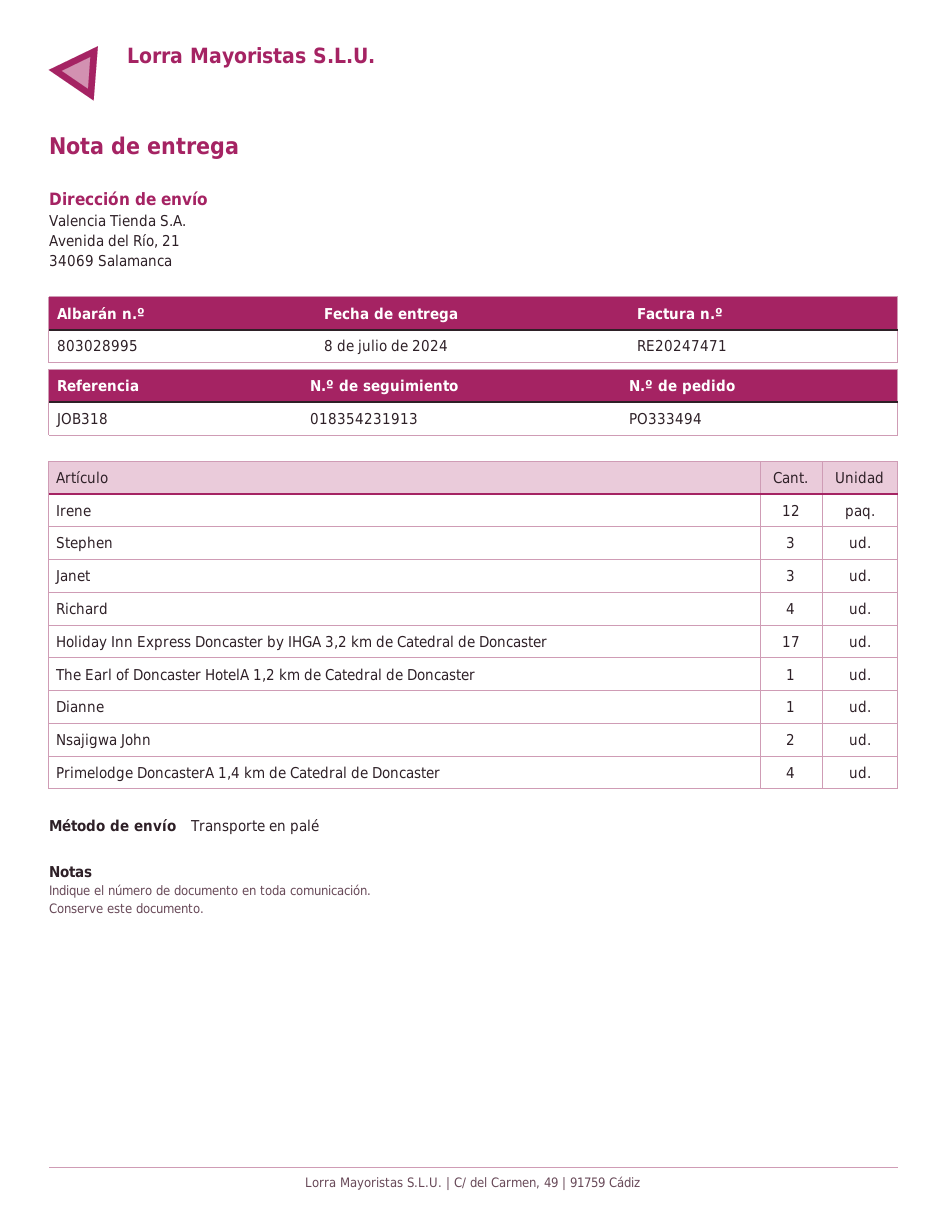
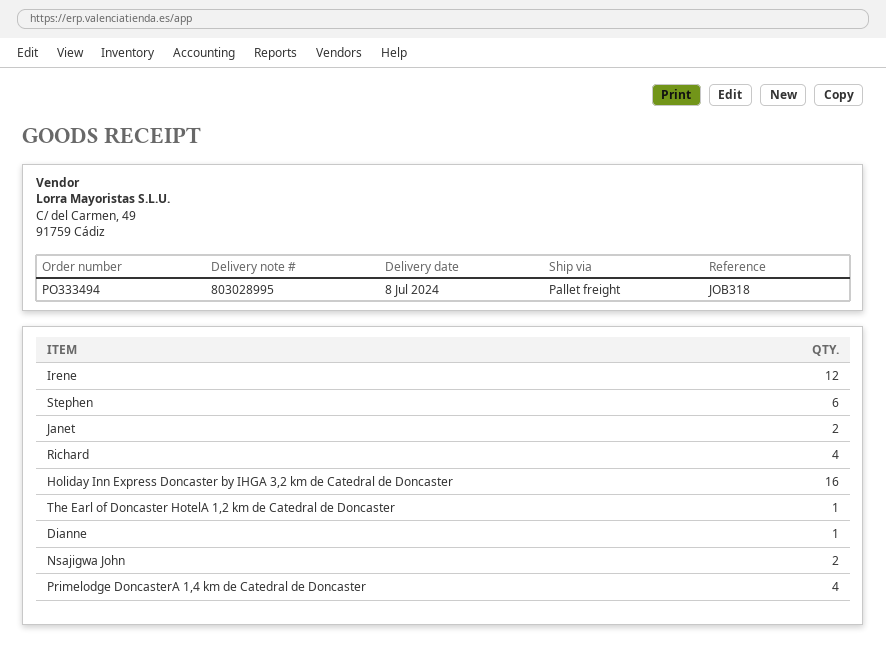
Stephen: 3 -> 6
Janet: 3 -> 2
Holiday Inn Express Doncaster by IHGA 3,2 km de Catedral de Doncaster: 17 -> 16

